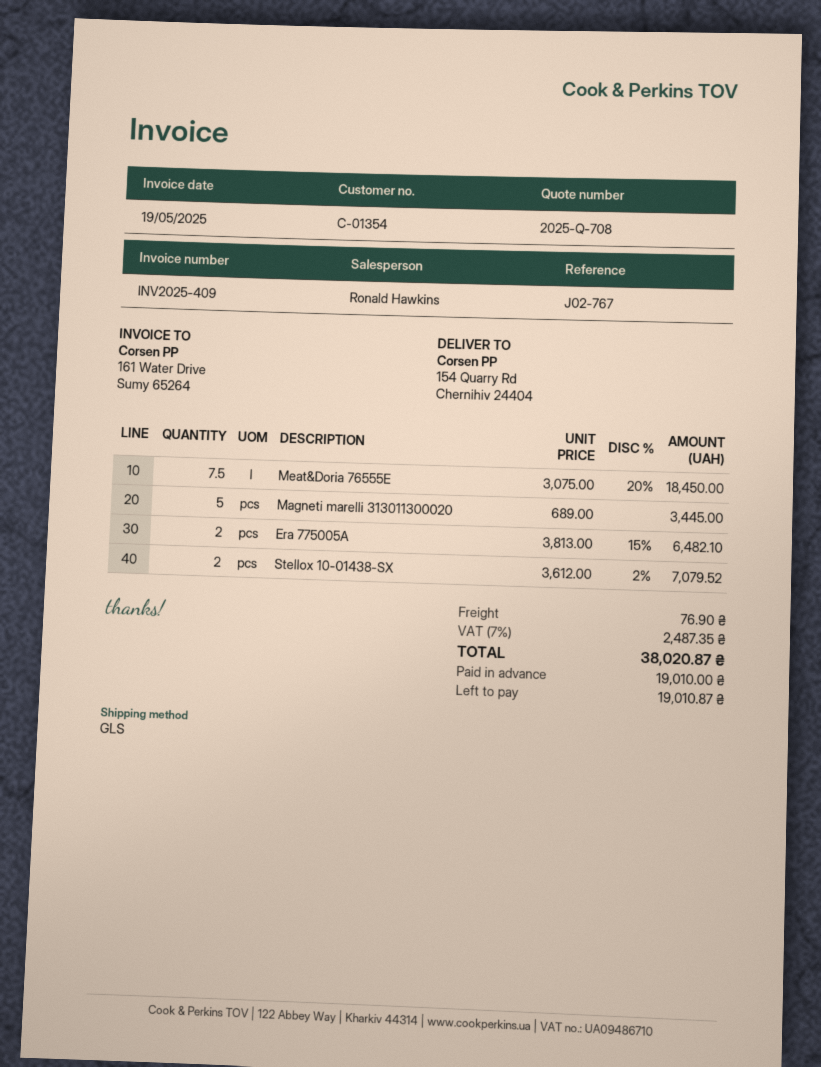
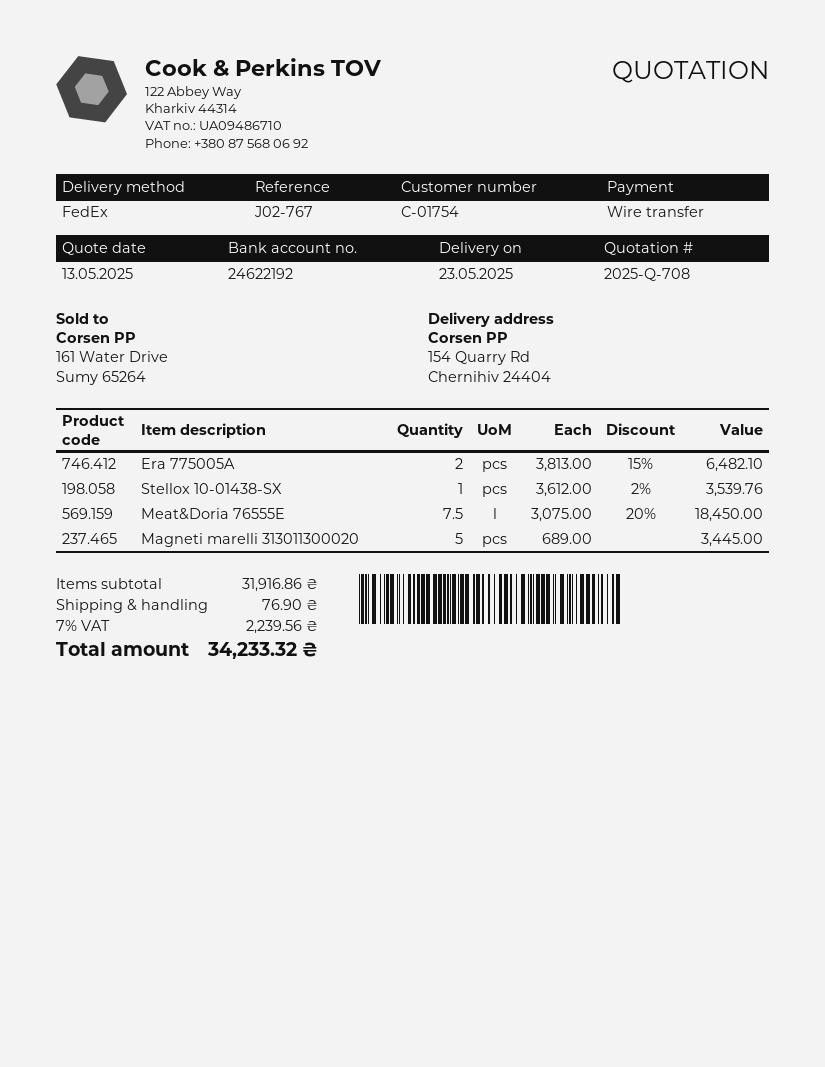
customer number: C-01354 -> C-01754
shipping method: GLS -> FedEx
Stellox 10-01438-SX: 2 x 3612.00 - 2% = 7079.52 -> 1 x 3612.00 - 2% = 3539.76
tax: 7% = 2487.35 -> 7% = 2239.56
total: 38020.87 -> 34233.32

